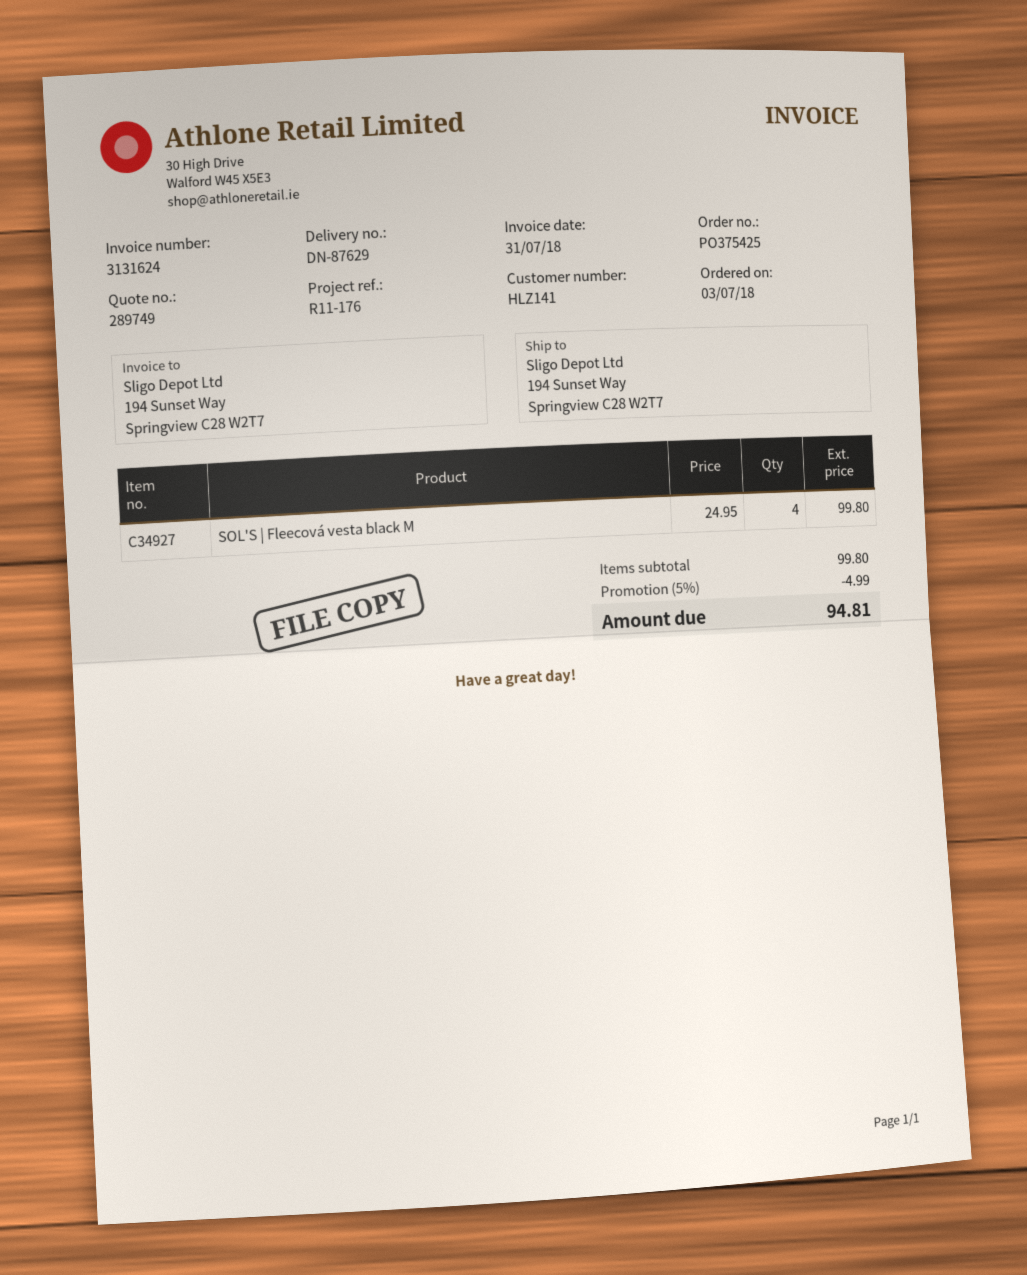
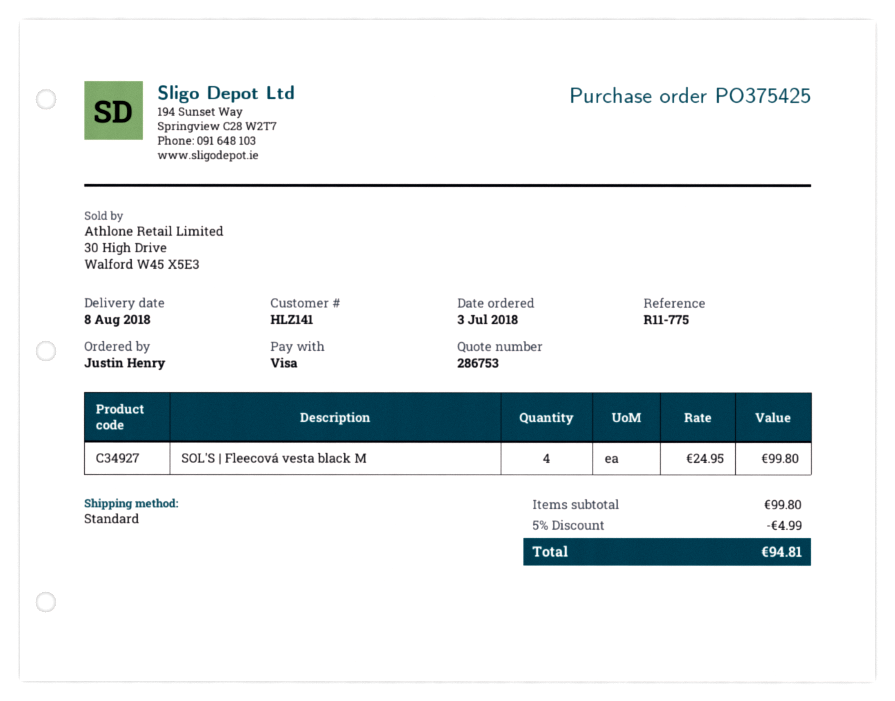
quote number: 289749 -> 286753
reference: R11-176 -> R11-775

